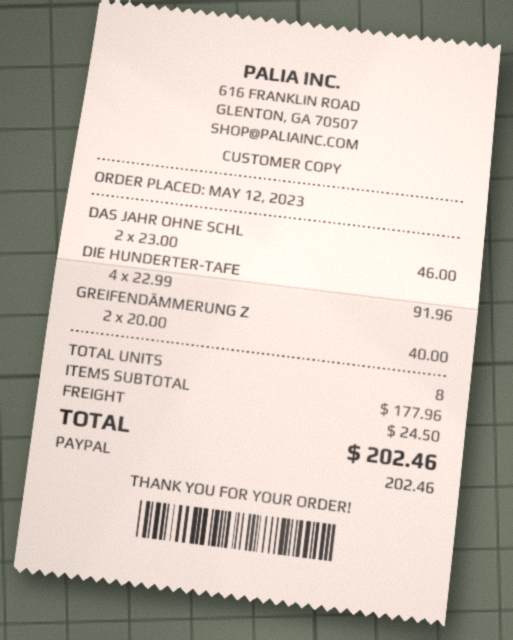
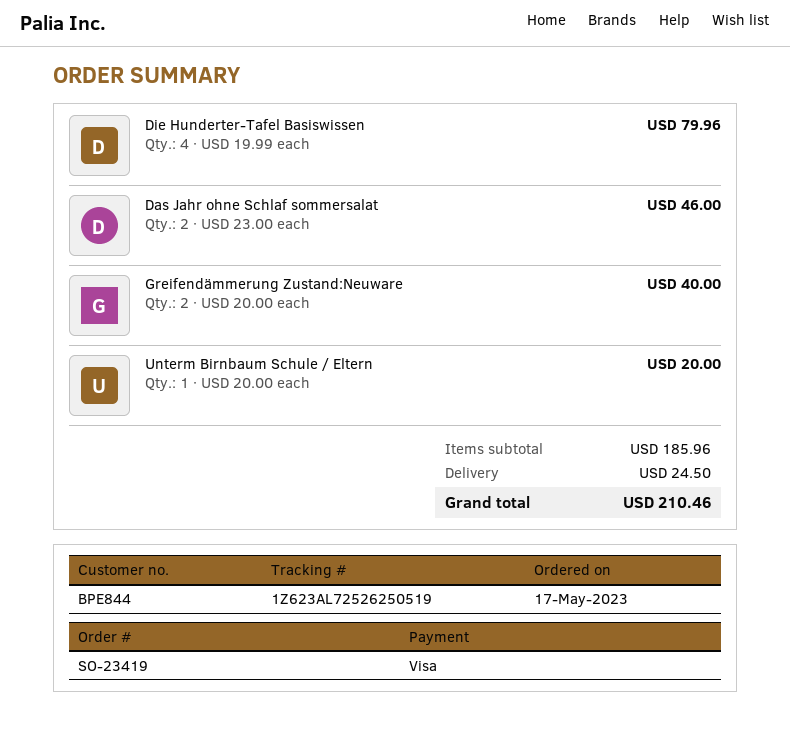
order date: 2023-05-12 -> 2023-05-17
payment method: PayPal -> Visa
DIE HUNDERTER-TAFE: 4 x 22.99 = 91.96 -> 4 x 19.99 = 79.96
Unterm Birnbaum Schule / Eltern: none -> 1 x 20.00 = 20.00
subtotal: 177.96 -> 185.96
total: 202.46 -> 210.46

